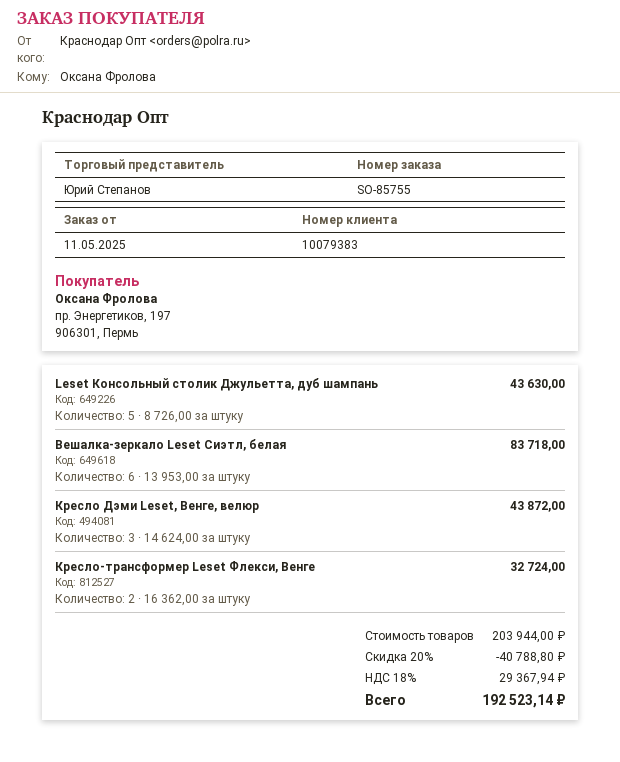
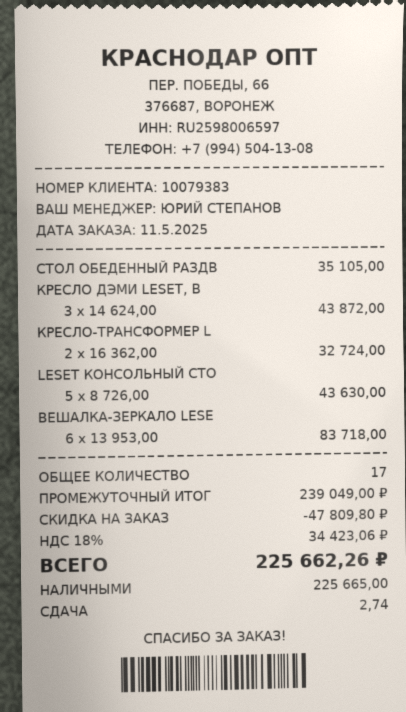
СТОЛ ОБЕДЕННЫЙ РАЗДВ: none -> 1 x 35105.00 = 35105.00
subtotal: 203944.00 -> 239049.00
discount: 40788.80 -> 47809.80
tax: 18% = 29367.94 -> 18% = 34423.06
total: 192523.14 -> 225662.26

